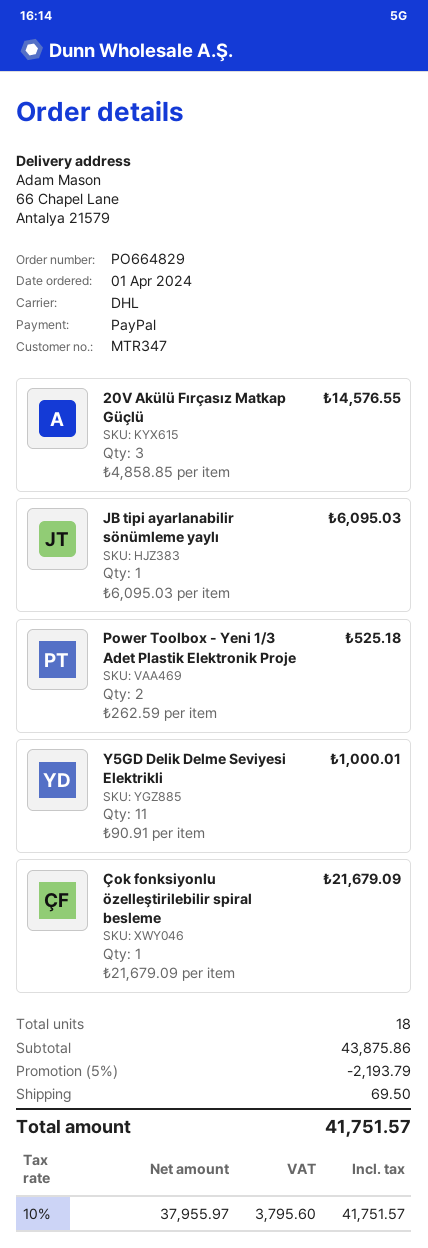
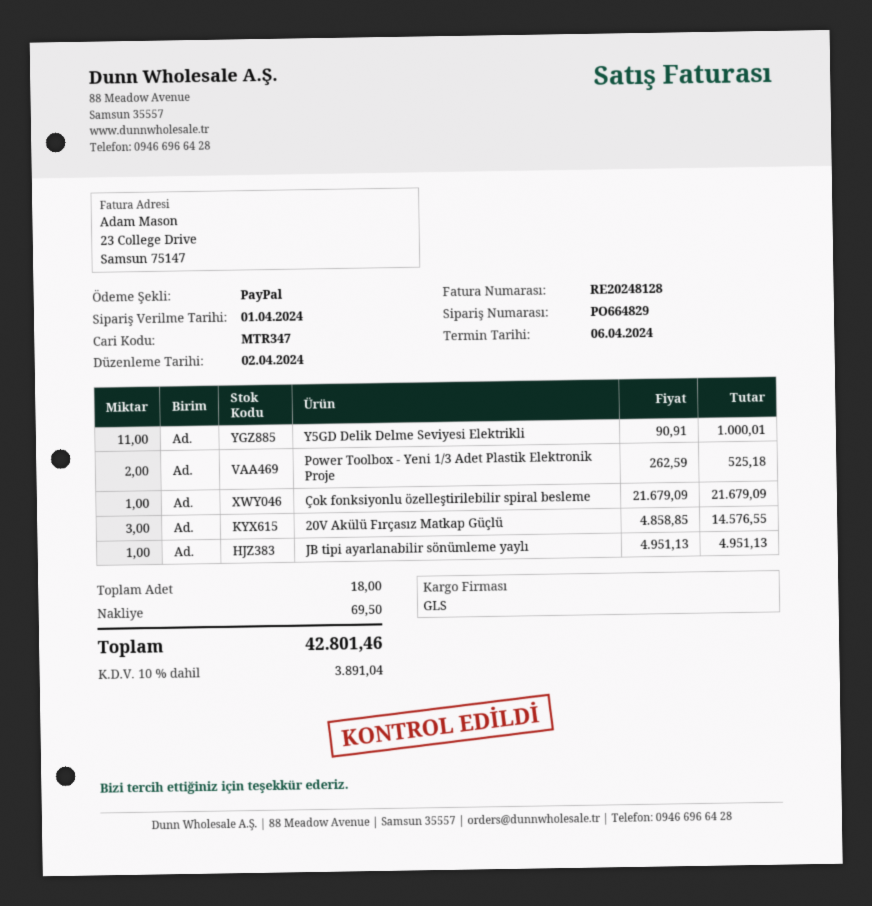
shipping method: DHL -> GLS
JB tipi ayarlanabilir sönümleme yaylı: 1 x 6095.03 = 6095.03 -> 1 x 4951.13 = 4951.13
discount: 5% = 2193.79 -> none
tax: 10% = 3795.60 -> 10% = 3891.04
total: 41751.57 -> 42801.46

